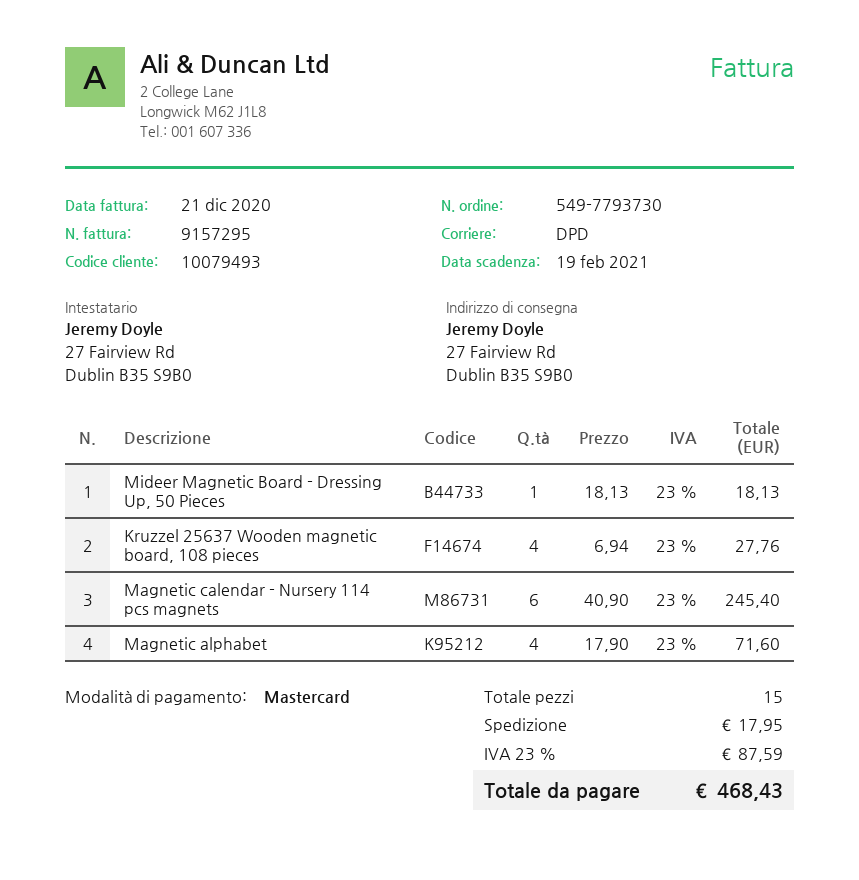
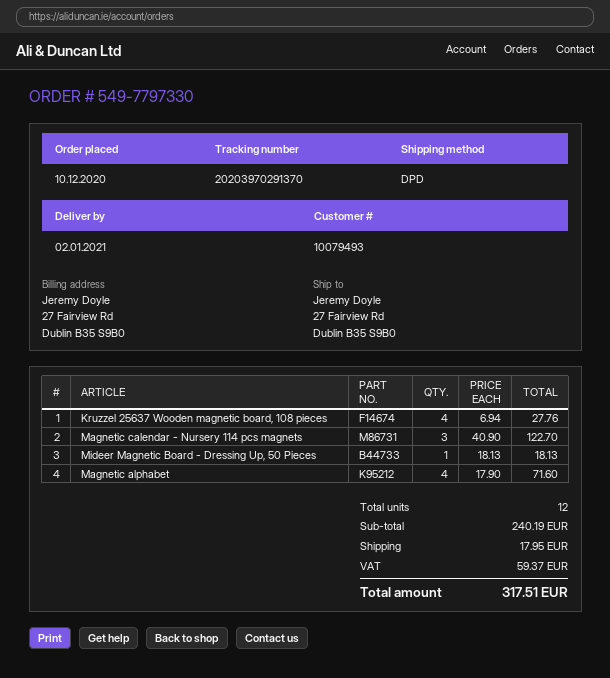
order number: 549-7793730 -> 549-7797330
Magnetic calendar - Nursery 114 pcs magnets: 6 x 40.90 = 245.40 -> 3 x 40.90 = 122.70
total quantity: 15 -> 12
tax: 87.59 -> 59.37
total: 468.43 -> 317.51

